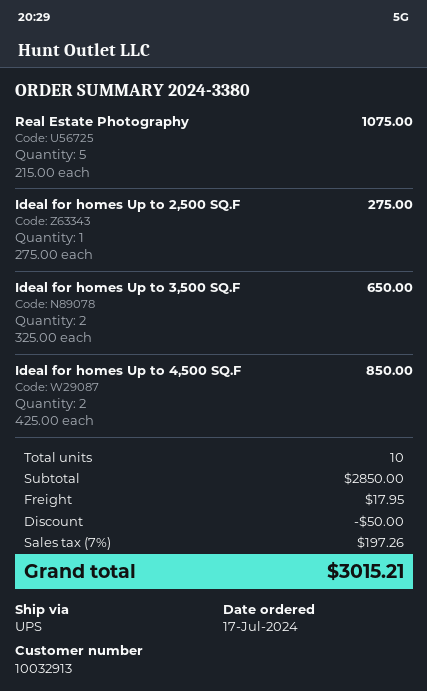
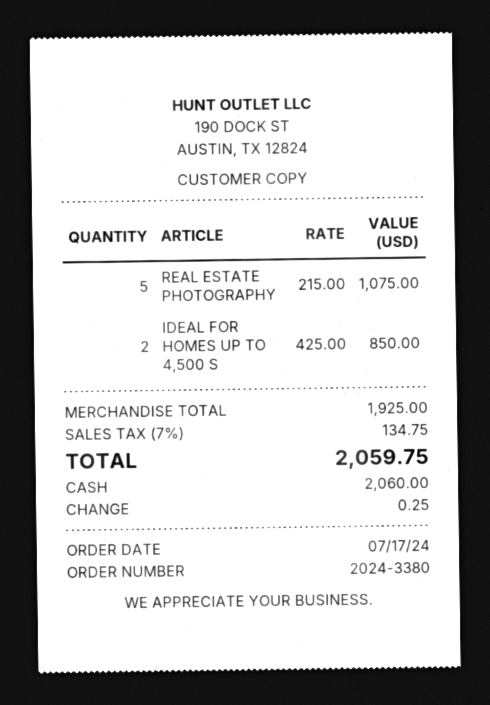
Ideal for homes Up to 2,500 SQ.F: 1 x 275.00 = 275.00 -> none
Ideal for homes Up to 3,500 SQ.F: 2 x 325.00 = 650.00 -> none
subtotal: 2850.00 -> 1925.00
discount: 50.00 -> none
shipping: 17.95 -> none
tax: 7% = 197.26 -> 7% = 134.75
total: 3015.21 -> 2059.75

